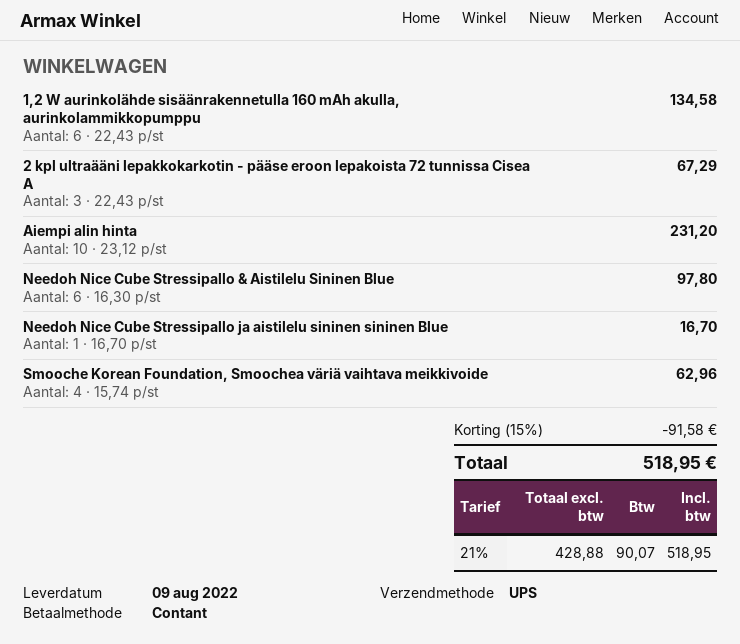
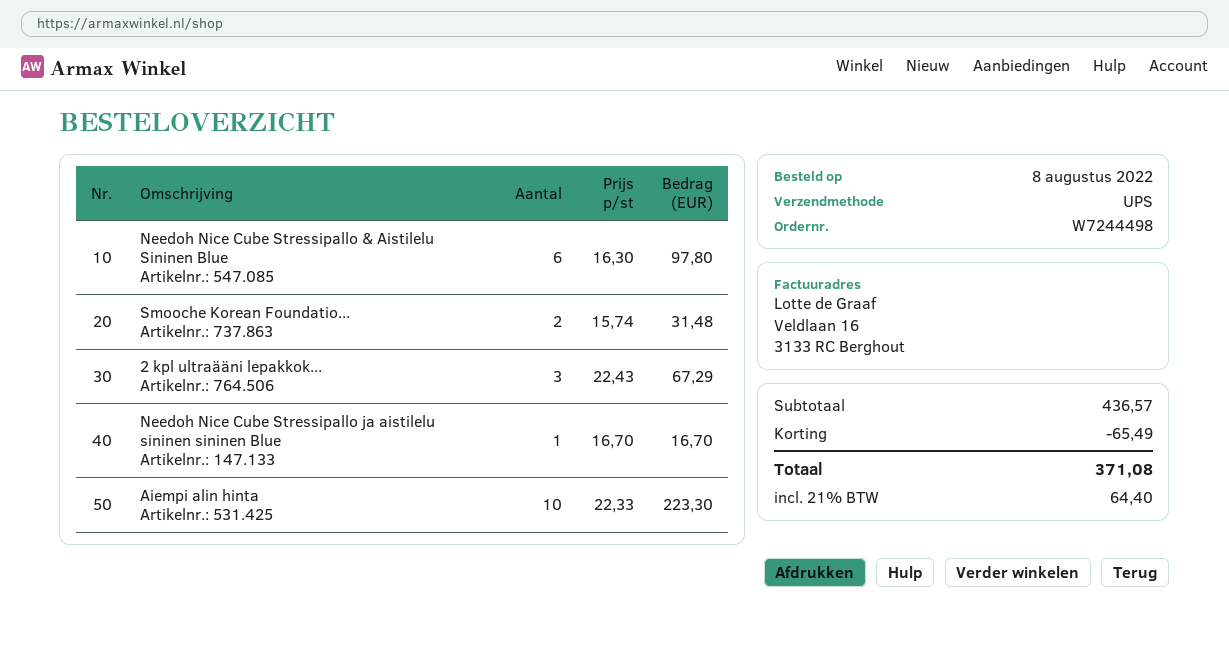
1,2 W aurinkolähde sisäänrakennetulla 160 mAh akulla, aurinkolammikkopumppu: 6 x 22.43 = 134.58 -> none
Aiempi alin hinta: 10 x 23.12 = 231.20 -> 10 x 22.33 = 223.30
Smooche Korean Foundation, Smoochea väriä vaihtava meikkivoide: 4 x 15.74 = 62.96 -> 2 x 15.74 = 31.48
discount: 91.58 -> 65.49
tax: 21% = 90.07 -> 21% = 64.40
total: 518.95 -> 371.08

